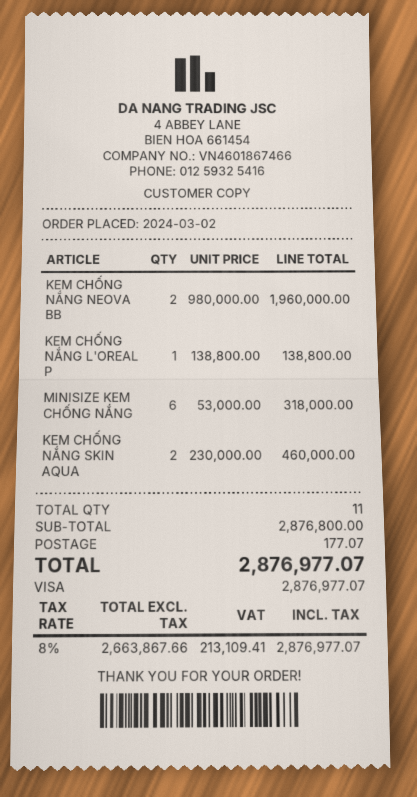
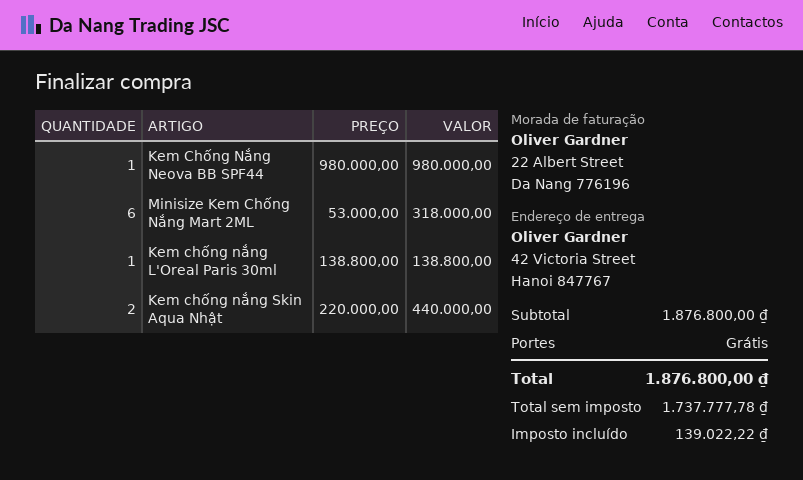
KEM CHỐNG NẮNG NEOVA BB: 2 x 980000.00 = 1960000.00 -> 1 x 980000.00 = 980000.00
KEM CHỐNG NẮNG SKIN AQUA: 2 x 230000.00 = 460000.00 -> 2 x 220000.00 = 440000.00
subtotal: 2876800.00 -> 1876800.00
shipping: 177.07 -> 0.00
net: 2663867.66 -> 1737777.78
tax: 213109.41 -> 139022.22
total: 2876977.07 -> 1876800.00

